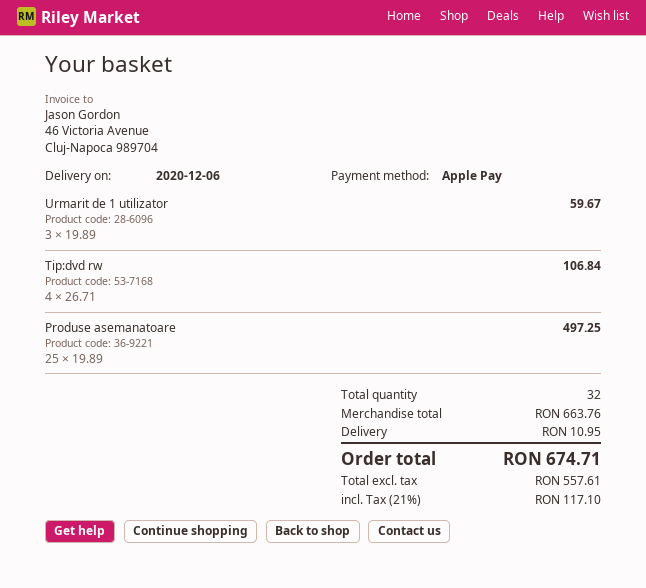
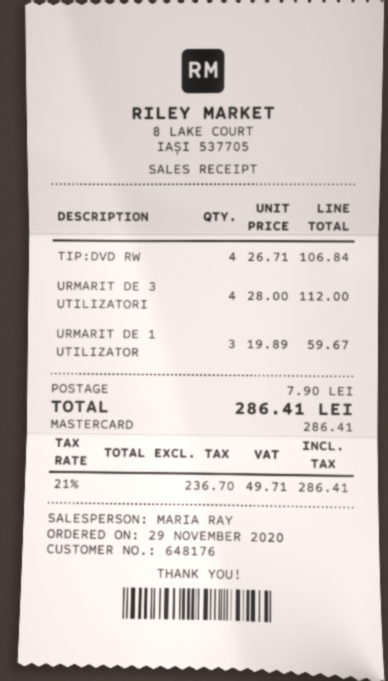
payment method: Apple Pay -> Mastercard
Produse asemanatoare: 25 x 19.89 = 497.25 -> none
URMARIT DE 3 UTILIZATORI: none -> 4 x 28.00 = 112.00
shipping: 10.95 -> 7.90
net: 557.61 -> 236.70
tax: 21% = 117.10 -> 21% = 49.71
total: 674.71 -> 286.41

